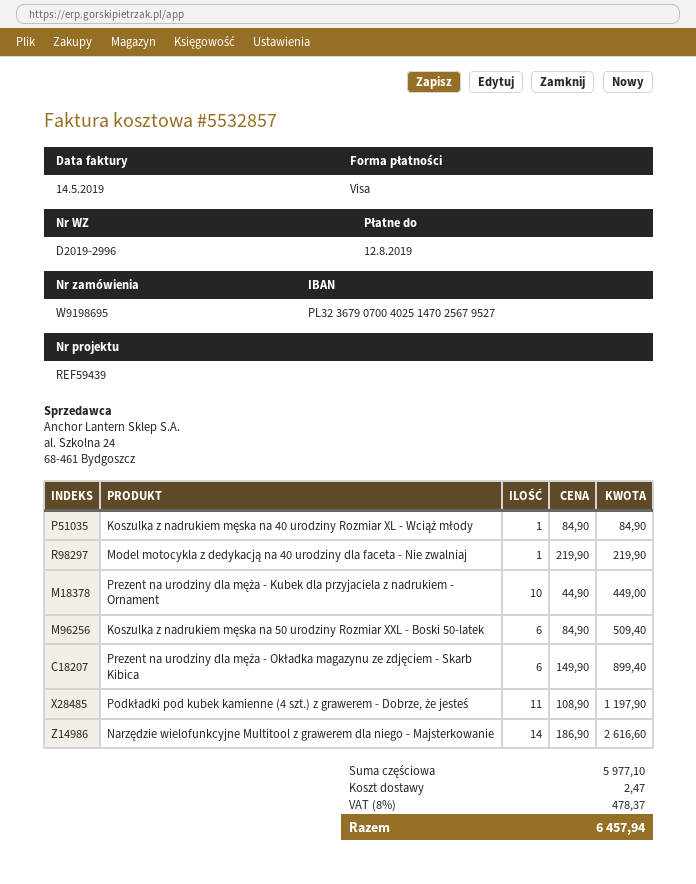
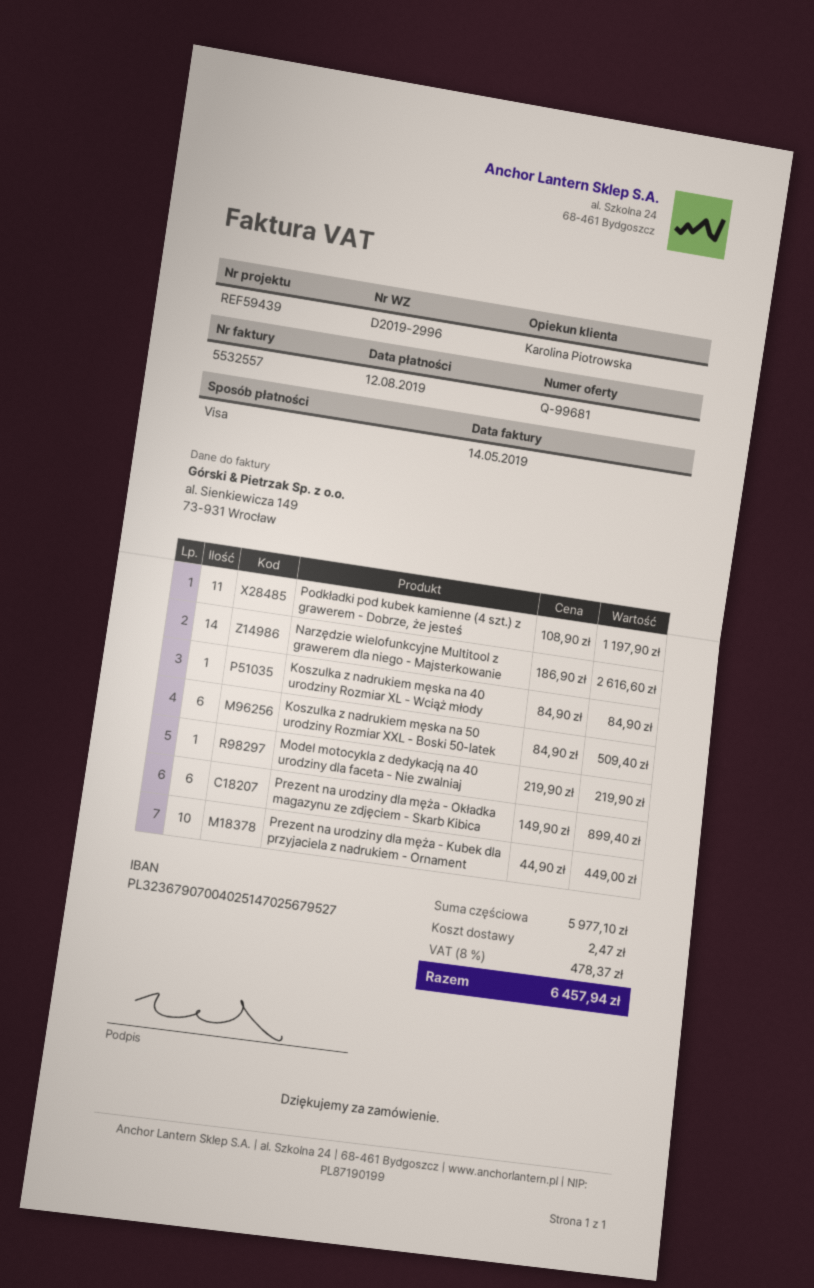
invoice number: 5532857 -> 5532557

